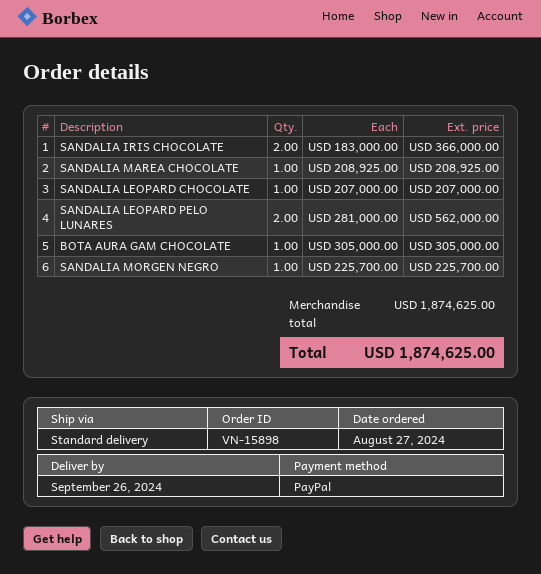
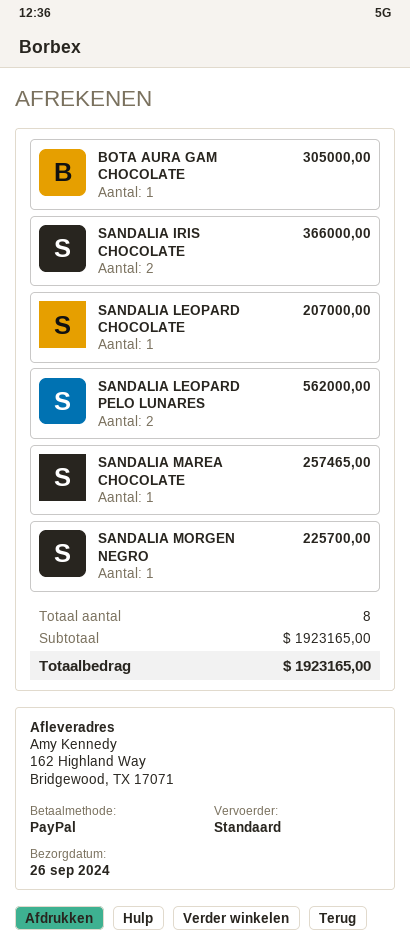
SANDALIA MAREA CHOCOLATE: 1 for 208925.00 -> 1 for 257465.00
subtotal: 1874625.00 -> 1923165.00
total: 1874625.00 -> 1923165.00

